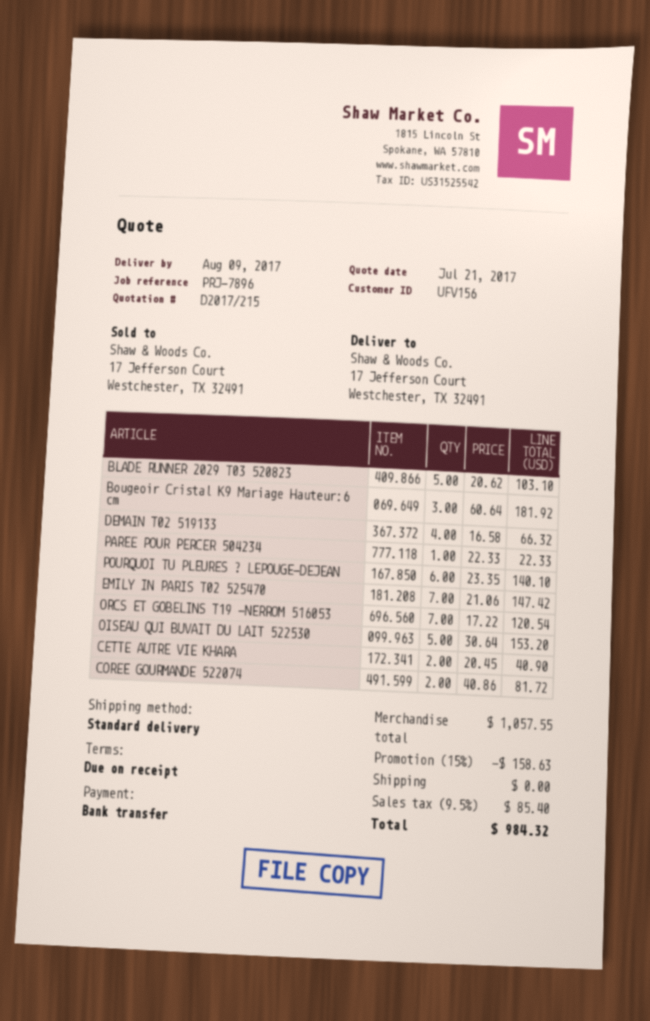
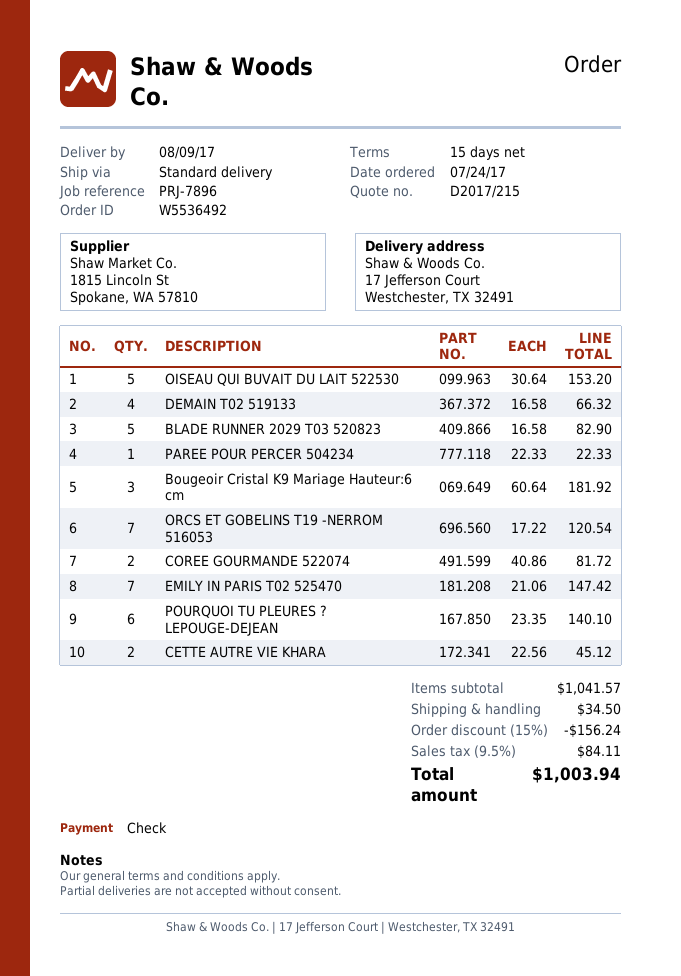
payment terms: on receipt -> 15 days
payment method: bank transfer -> cheque
BLADE RUNNER 2029 T03 520823: 5 x 20.62 = 103.10 -> 5 x 16.58 = 82.90
CETTE AUTRE VIE KHARA: 2 x 20.45 = 40.90 -> 2 x 22.56 = 45.12
subtotal: 1057.55 -> 1041.57
discount: 15% = 158.63 -> 15% = 156.24
shipping: 0.00 -> 34.50
tax: 9.5% = 85.40 -> 9.5% = 84.11
total: 984.32 -> 1003.94

